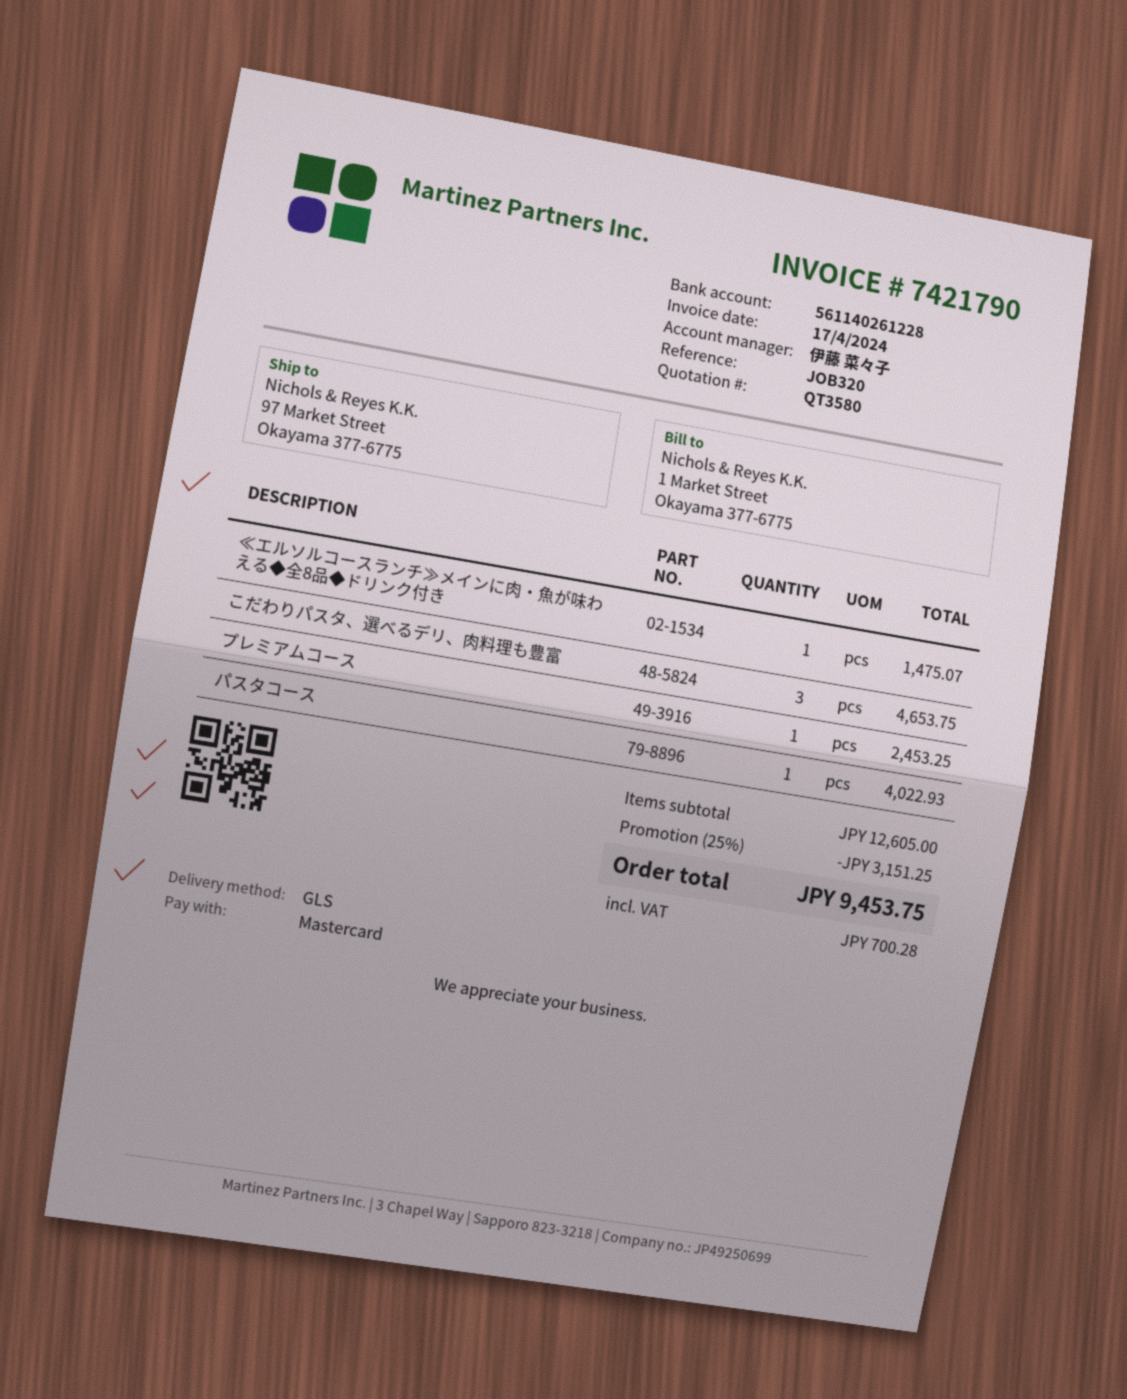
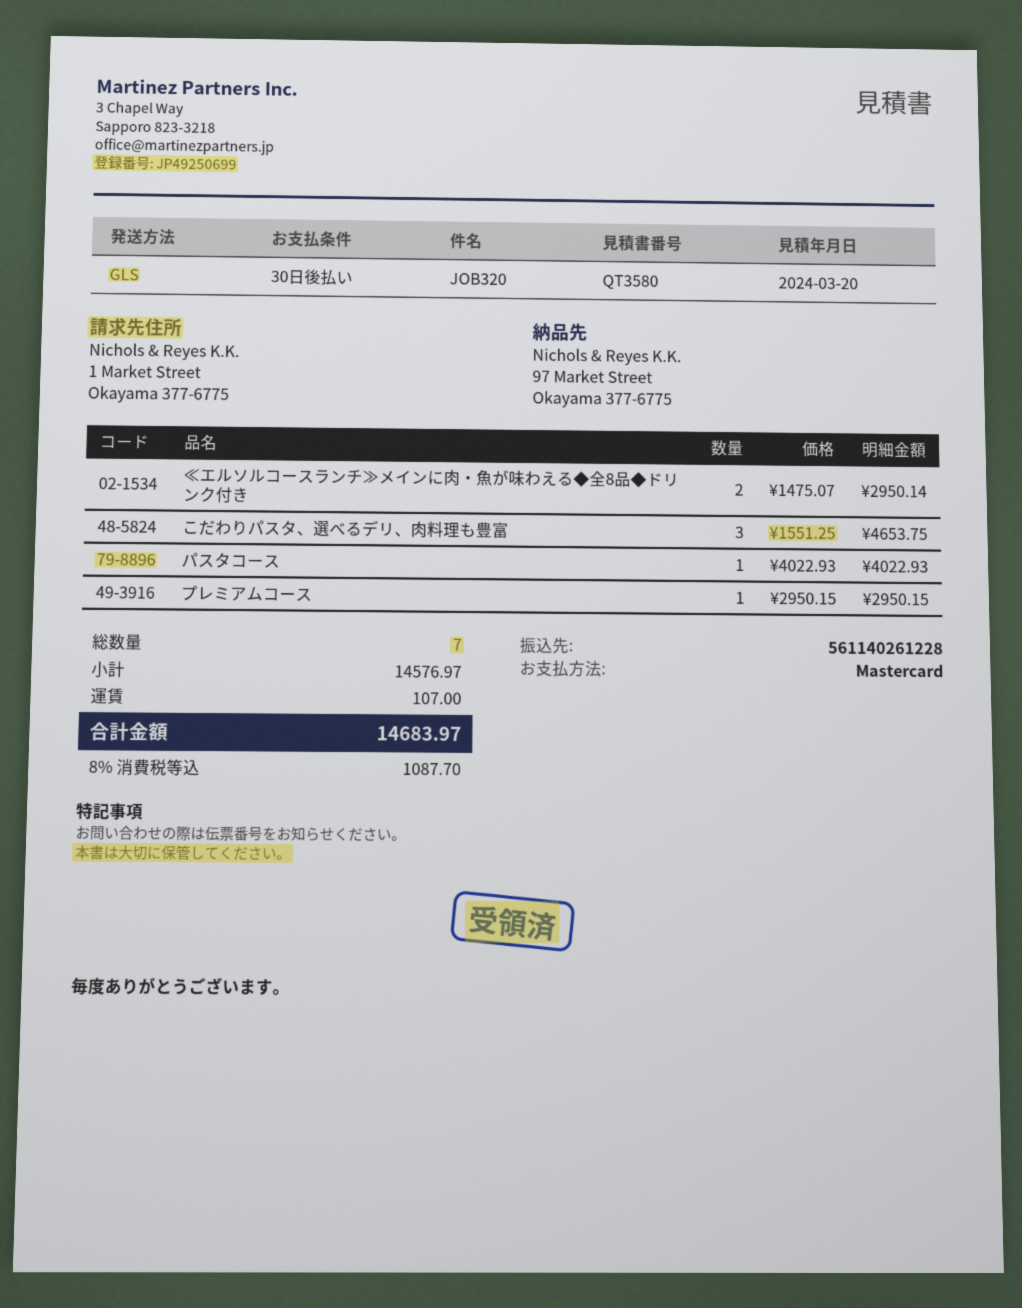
≪エルソルコースランチ≫メインに肉・魚が味わえる◆全8品◆ドリンク付き: 1 for 1475.07 -> 2 for 2950.14
プレミアムコース: 1 for 2453.25 -> 1 for 2950.15
subtotal: 12605.00 -> 14576.97
discount: 25% = 3151.25 -> none
shipping: none -> 107.00
tax: 700.28 -> 1087.70
total: 9453.75 -> 14683.97

